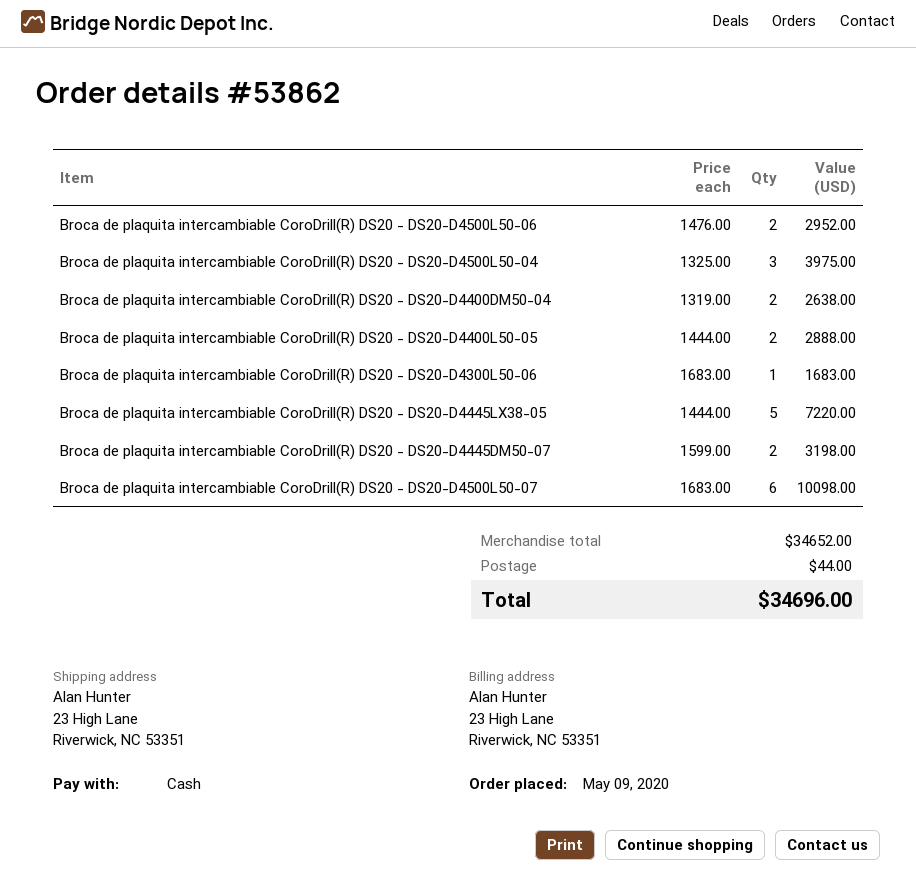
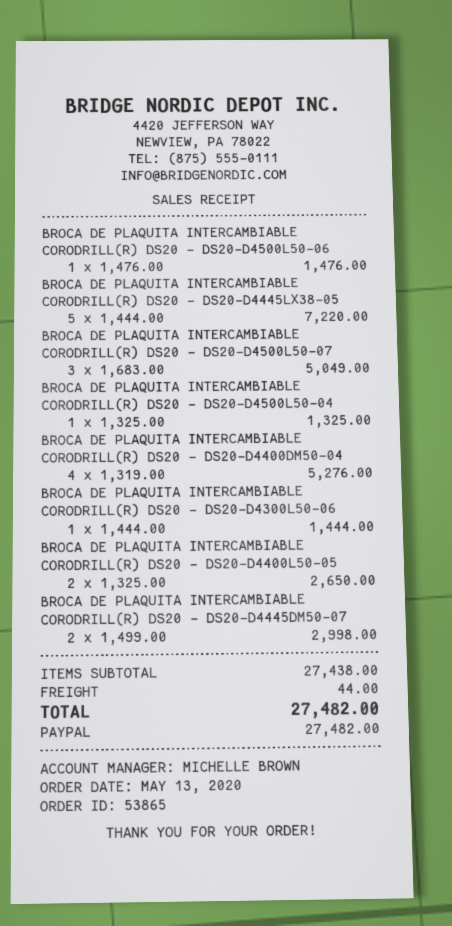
order number: 53862 -> 53865
order date: 2020-05-09 -> 2020-05-13
payment method: cash -> PayPal
Broca de plaquita intercambiable CoroDrill(R) DS20 - DS20-D4500L50-06: 2 x 1476.00 = 2952.00 -> 1 x 1476.00 = 1476.00
Broca de plaquita intercambiable CoroDrill(R) DS20 - DS20-D4500L50-04: 3 x 1325.00 = 3975.00 -> 1 x 1325.00 = 1325.00
Broca de plaquita intercambiable CoroDrill(R) DS20 - DS20-D4400DM50-04: 2 x 1319.00 = 2638.00 -> 4 x 1319.00 = 5276.00
Broca de plaquita intercambiable CoroDrill(R) DS20 - DS20-D4400L50-05: 2 x 1444.00 = 2888.00 -> 2 x 1325.00 = 2650.00
Broca de plaquita intercambiable CoroDrill(R) DS20 - DS20-D4300L50-06: 1 x 1683.00 = 1683.00 -> 1 x 1444.00 = 1444.00
Broca de plaquita intercambiable CoroDrill(R) DS20 - DS20-D4445DM50-07: 2 x 1599.00 = 3198.00 -> 2 x 1499.00 = 2998.00
Broca de plaquita intercambiable CoroDrill(R) DS20 - DS20-D4500L50-07: 6 x 1683.00 = 10098.00 -> 3 x 1683.00 = 5049.00
subtotal: 34652.00 -> 27438.00
total: 34696.00 -> 27482.00

